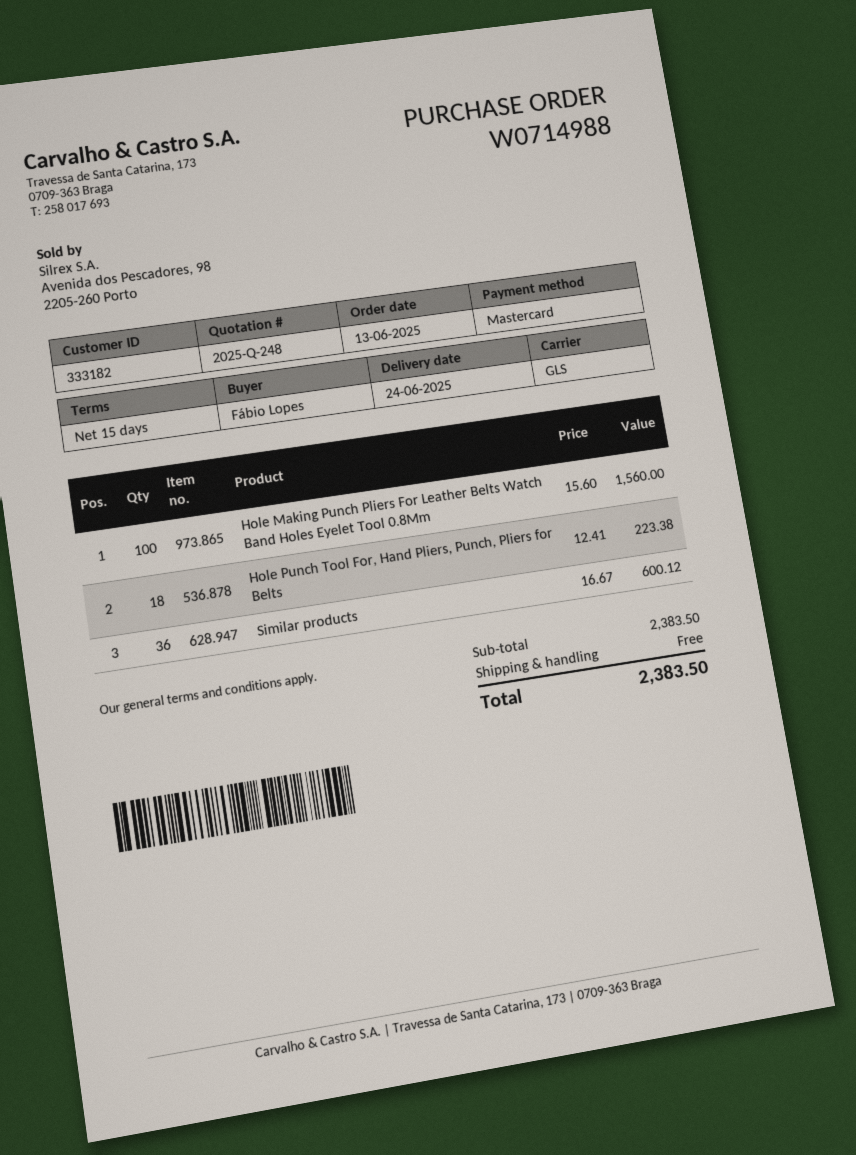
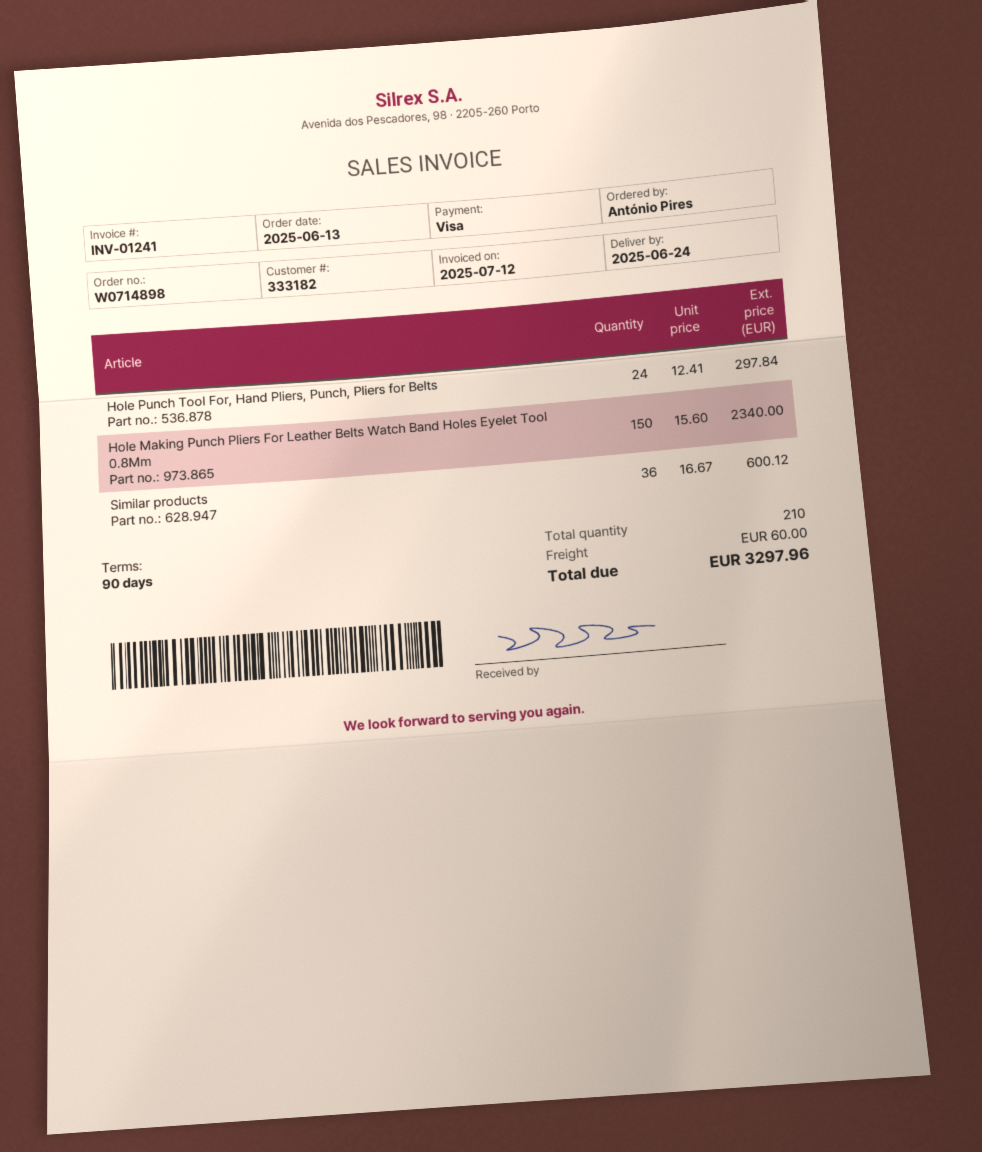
order number: W0714988 -> W0714898
payment terms: 15 days -> 90 days
ordered by: Fábio Lopes -> António Pires
payment method: Mastercard -> Visa
Hole Making Punch Pliers For Leather Belts Watch Band Holes Eyelet Tool 0.8Mm: 100 x 15.60 = 1560.00 -> 150 x 15.60 = 2340.00
Hole Punch Tool For, Hand Pliers, Punch, Pliers for Belts: 18 x 12.41 = 223.38 -> 24 x 12.41 = 297.84
shipping: 0.00 -> 60.00
total: 2383.50 -> 3297.96

